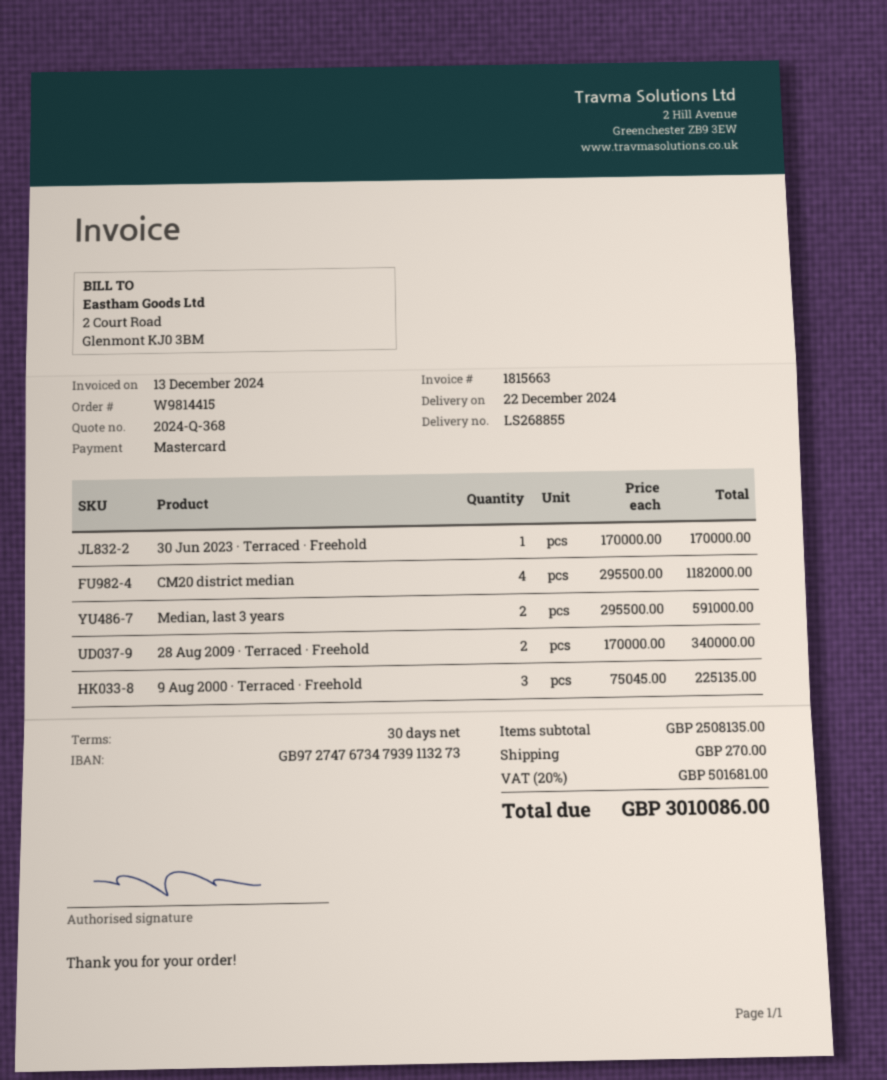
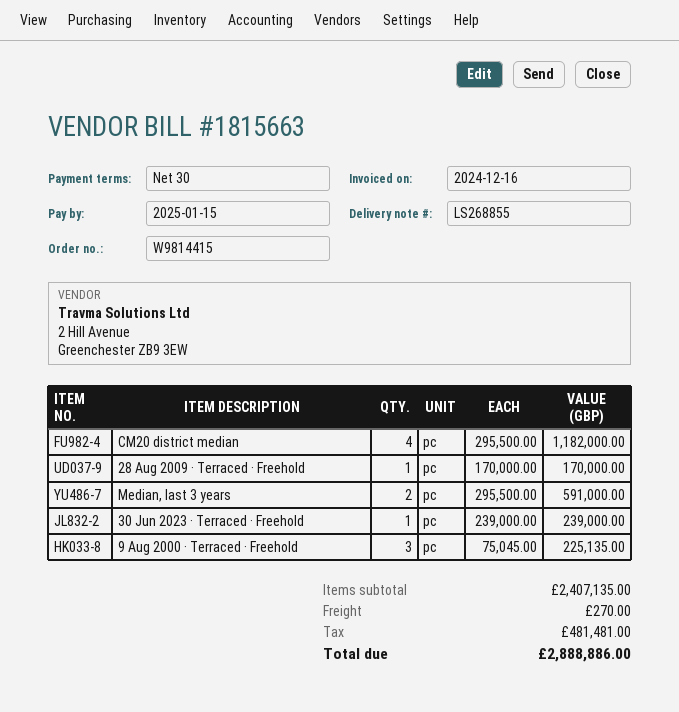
invoice date: 2024-12-13 -> 2024-12-16
30 Jun 2023 · Terraced · Freehold: 1 x 170000.00 = 170000.00 -> 1 x 239000.00 = 239000.00
28 Aug 2009 · Terraced · Freehold: 2 x 170000.00 = 340000.00 -> 1 x 170000.00 = 170000.00
subtotal: 2508135.00 -> 2407135.00
tax: 501681.00 -> 481481.00
total: 3010086.00 -> 2888886.00

